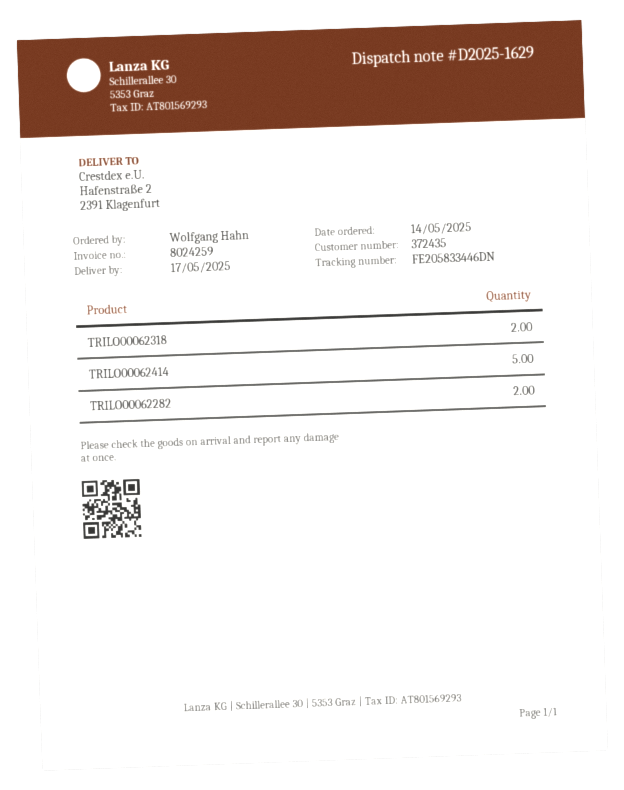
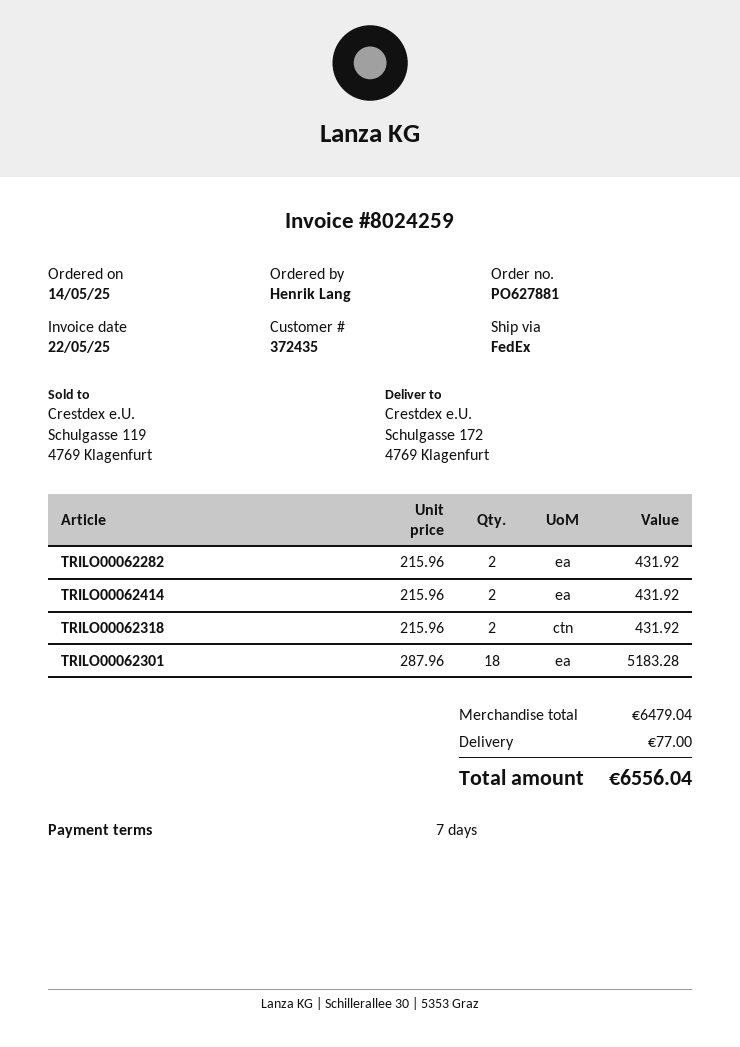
ordered by: Wolfgang Hahn -> Henrik Lang
ship to: Hafenstraße 2, 2391 Klagenfurt -> Schulgasse 172, 4769 Klagenfurt
TRILO00062414: 5 -> 2
TRILO00062301: none -> 18

